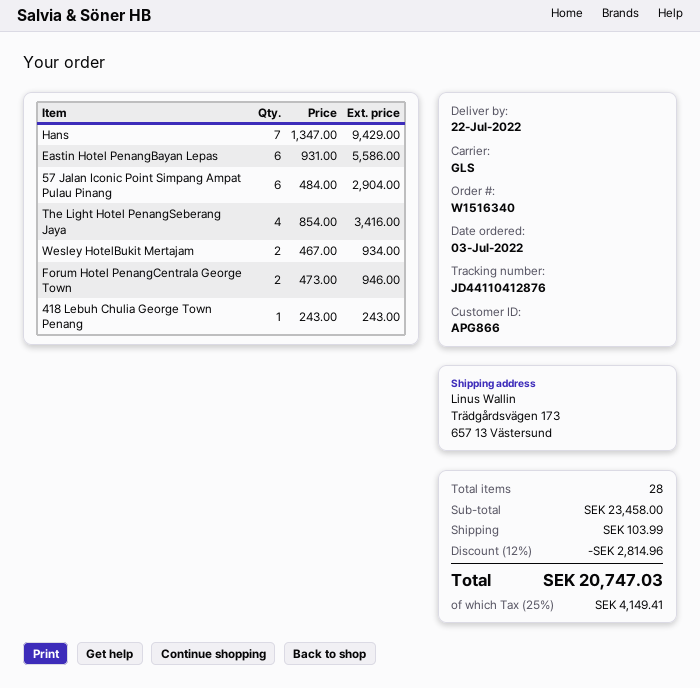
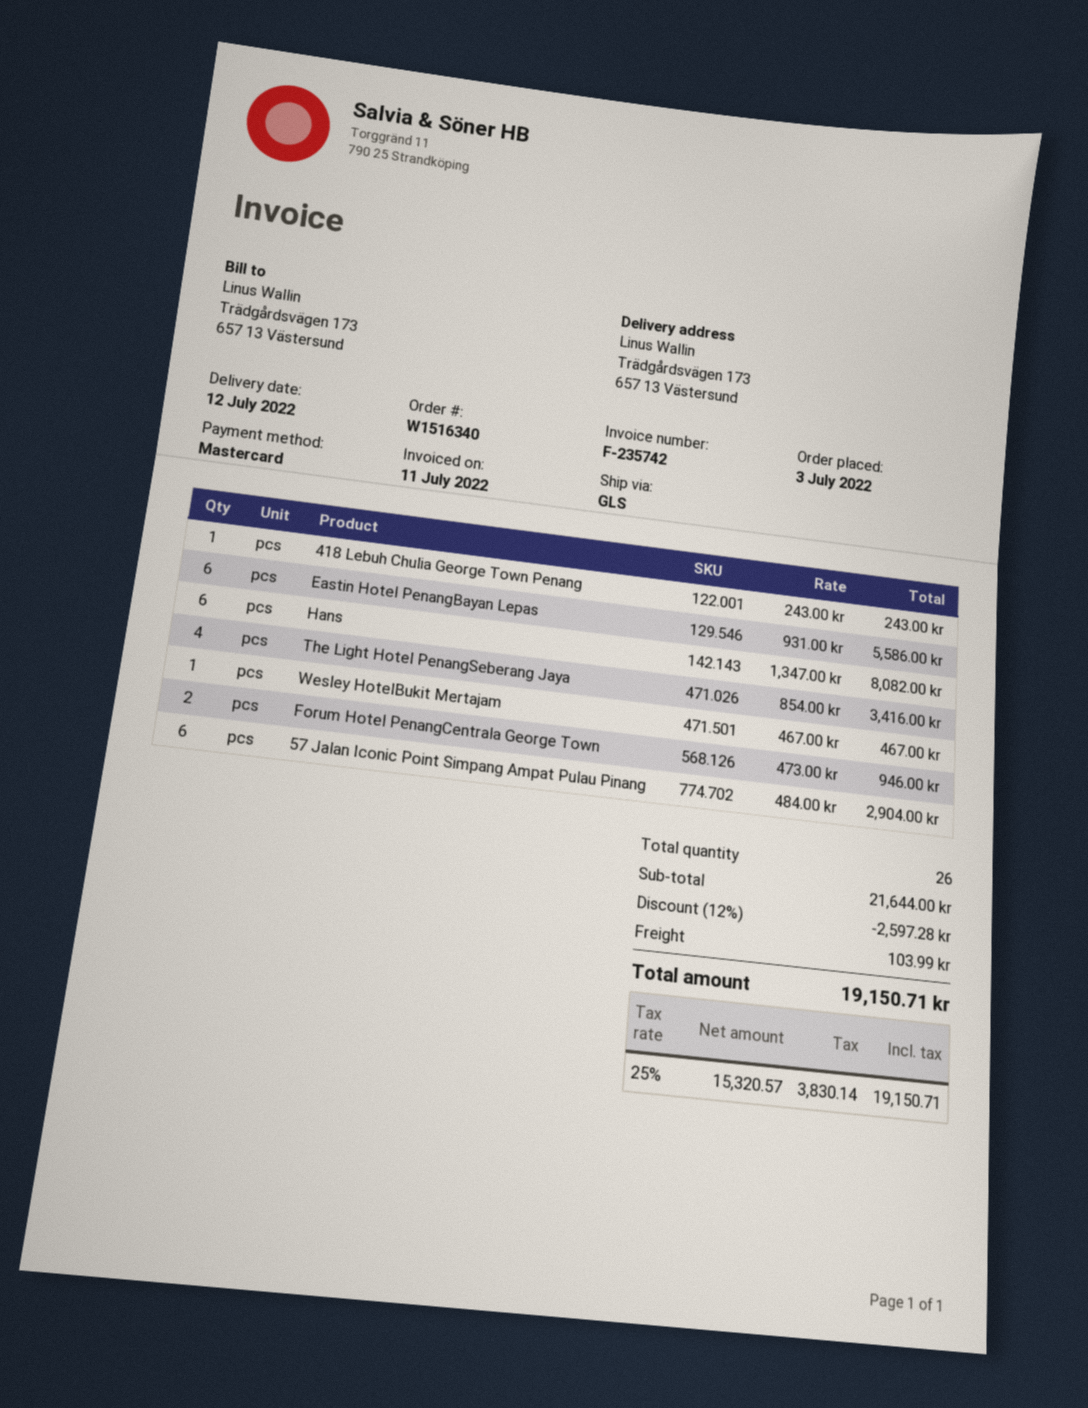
delivery date: 2022-07-22 -> 2022-07-12
Hans: 7 x 1347.00 = 9429.00 -> 6 x 1347.00 = 8082.00
Wesley HotelBukit Mertajam: 2 x 467.00 = 934.00 -> 1 x 467.00 = 467.00
total quantity: 28 -> 26
subtotal: 23458.00 -> 21644.00
discount: 12% = 2814.96 -> 12% = 2597.28
tax: 25% = 4149.41 -> 25% = 3830.14
total: 20747.03 -> 19150.71

